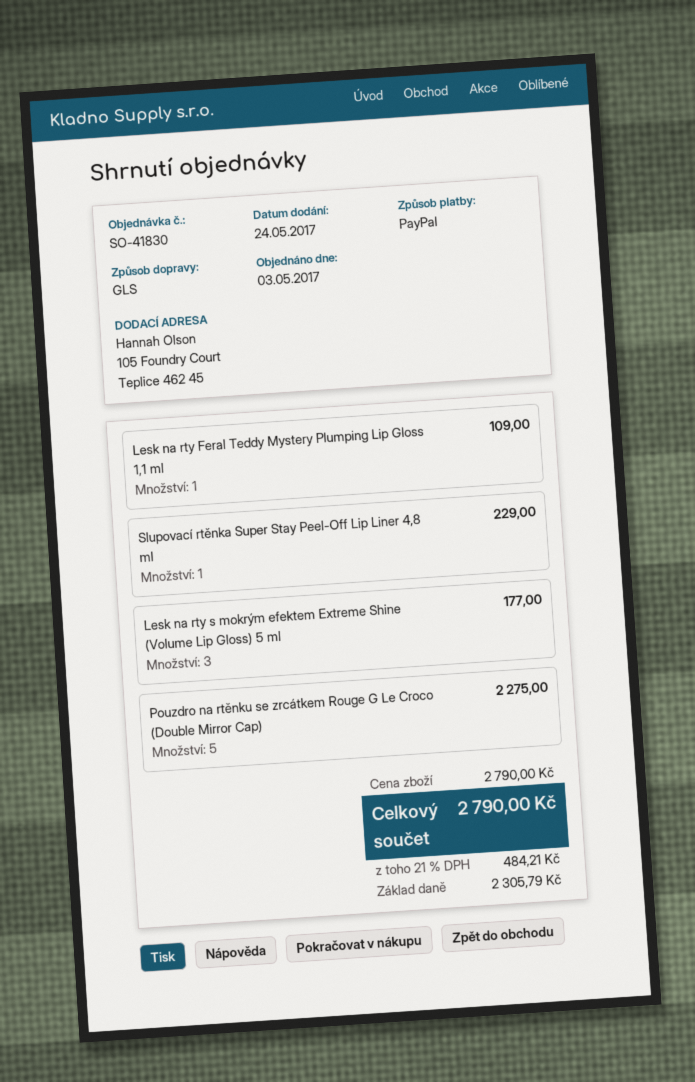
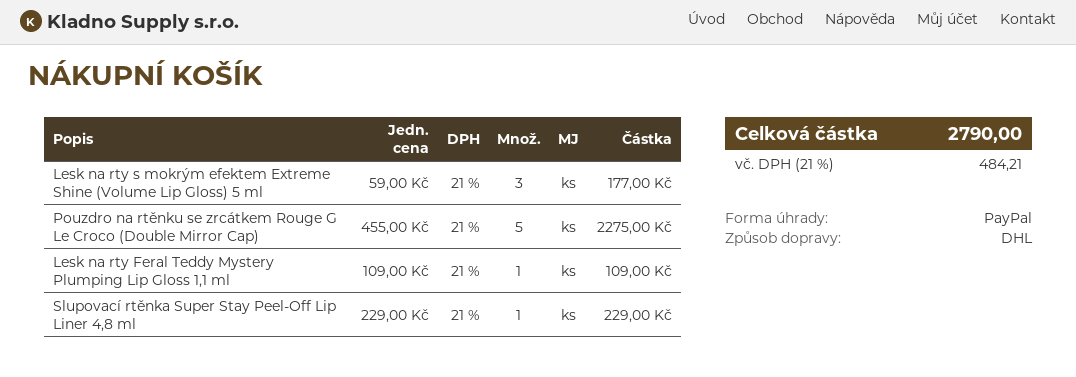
shipping method: GLS -> DHL

